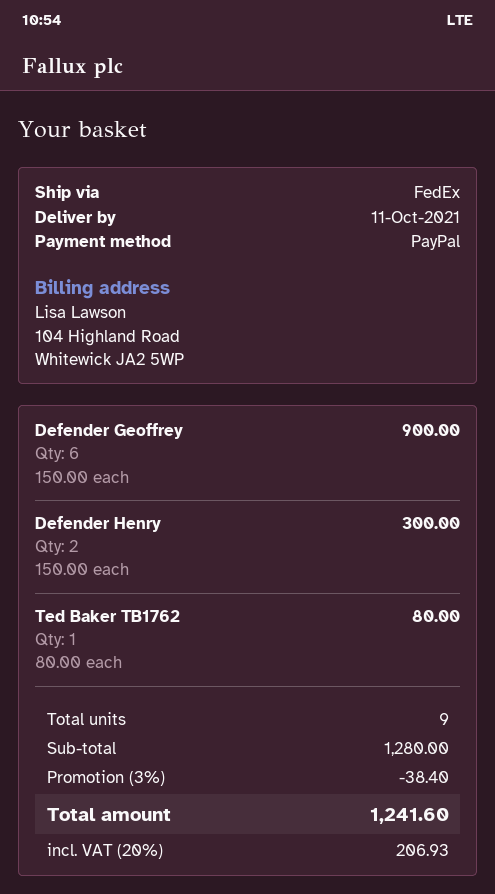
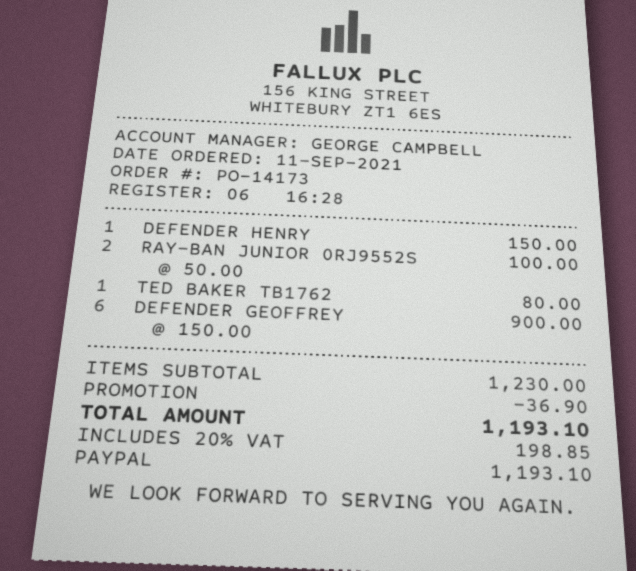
Defender Henry: 2 x 150.00 = 300.00 -> 1 x 150.00 = 150.00
RAY-BAN JUNIOR 0RJ9552S: none -> 2 x 50.00 = 100.00
subtotal: 1280.00 -> 1230.00
discount: 38.40 -> 36.90
tax: 20% = 206.93 -> 20% = 198.85
total: 1241.60 -> 1193.10

